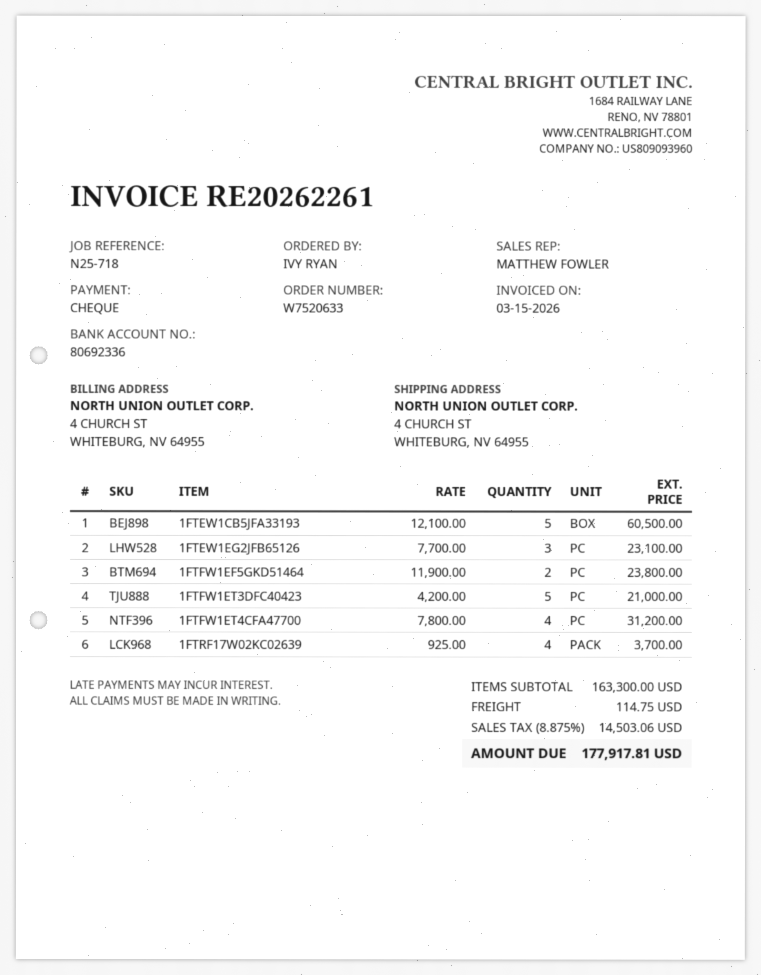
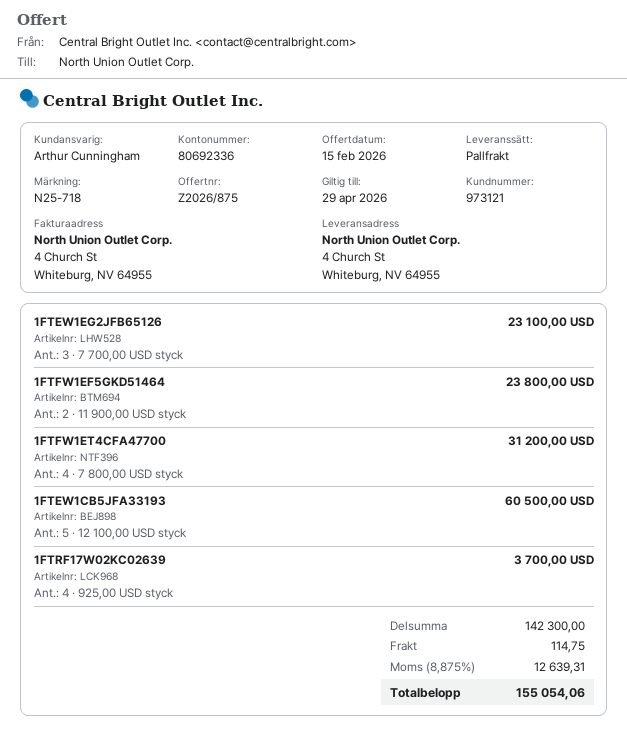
sales rep: MATTHEW FOWLER -> Arthur Cunningham
1FTFW1ET3DFC40423: 5 x 4200.00 = 21000.00 -> none
subtotal: 163300.00 -> 142300.00
tax: 8.875% = 14503.06 -> 8.875% = 12639.31
total: 177917.81 -> 155054.06

